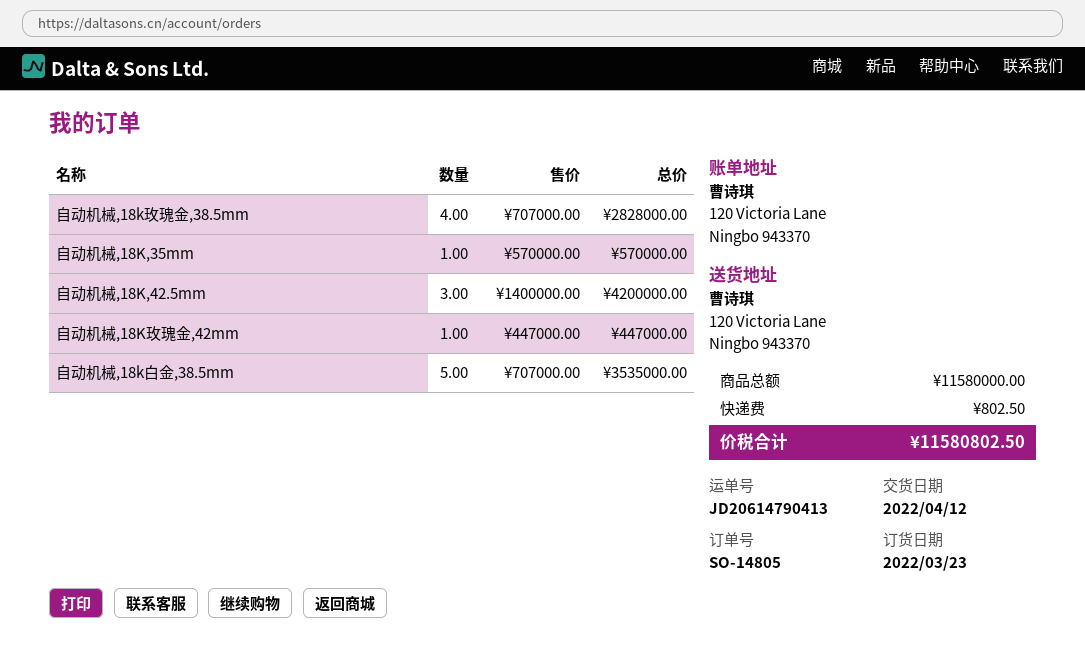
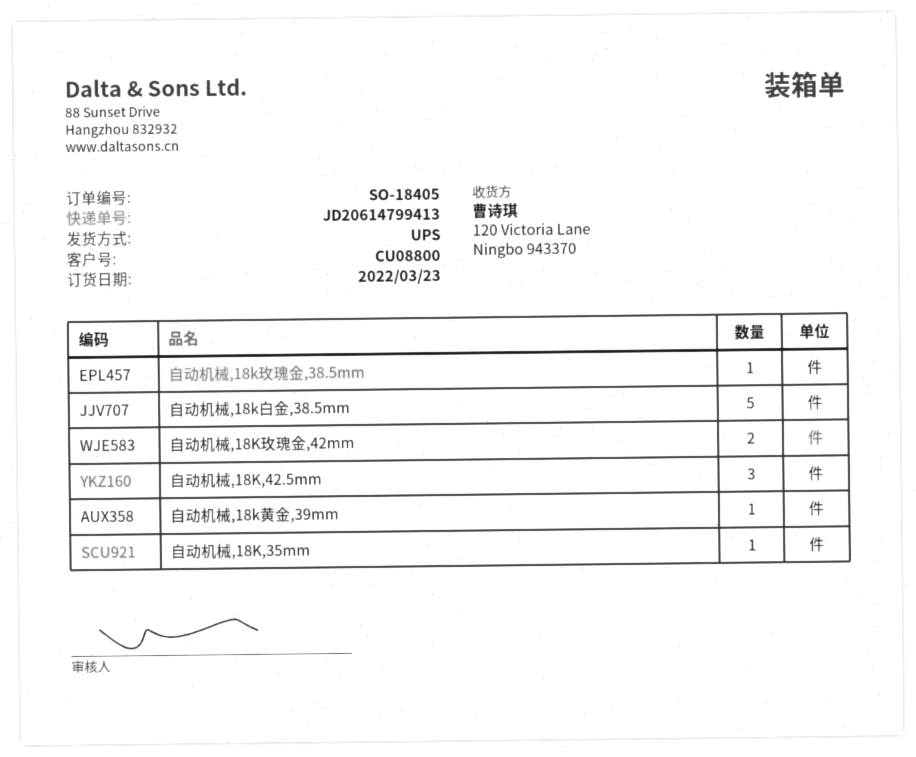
order number: SO-14805 -> SO-18405
tracking number: JD20614790413 -> JD20614799413
自动机械,18k玫瑰金,38.5mm: 4 -> 1
自动机械,18K玫瑰金,42mm: 1 -> 2
自动机械,18k黄金,39mm: none -> 1

